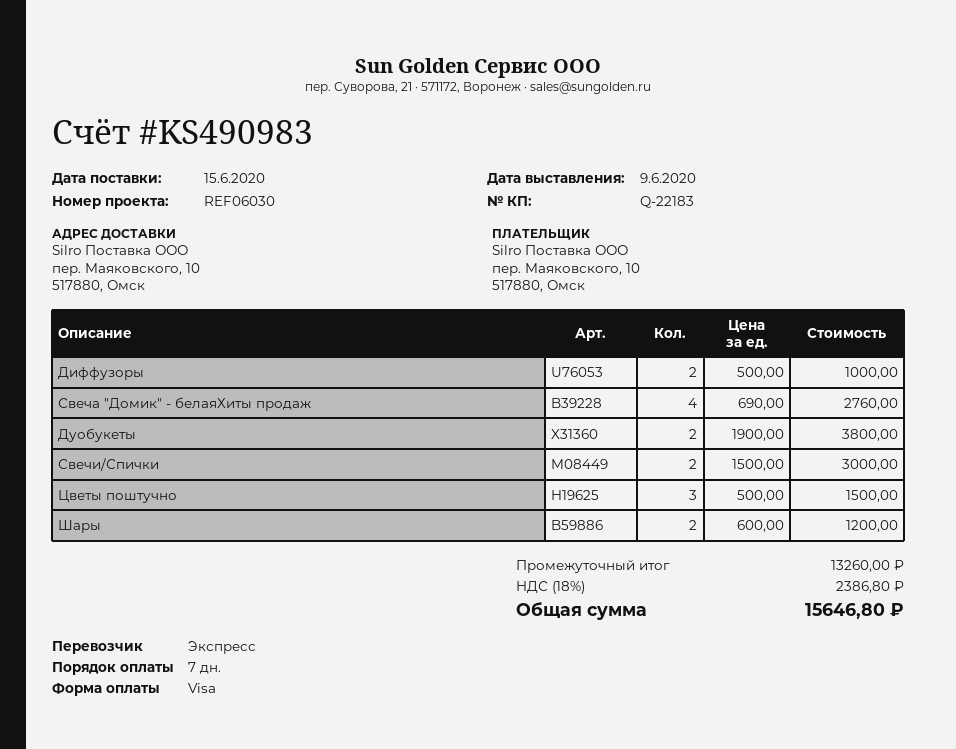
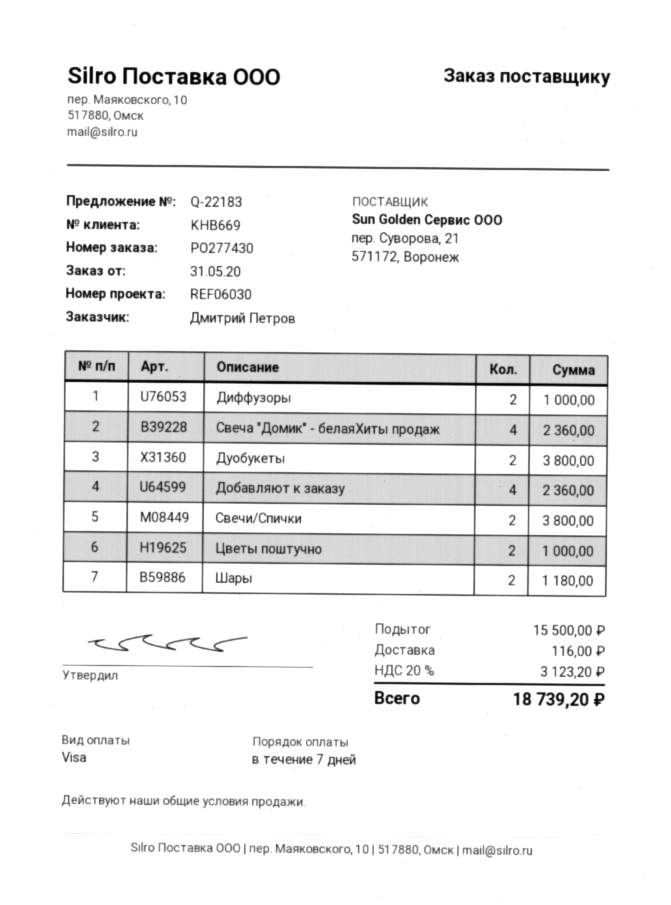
Свеча "Домик" - белаяХиты продаж: 4 for 2760.00 -> 4 for 2360.00
Свечи/Спички: 2 for 3000.00 -> 2 for 3800.00
Цветы поштучно: 3 for 1500.00 -> 2 for 1000.00
Шары: 2 for 1200.00 -> 2 for 1180.00
Добавляют к заказу: none -> 4 for 2360.00
subtotal: 13260.00 -> 15500.00
shipping: none -> 116.00
tax: 18% = 2386.80 -> 20% = 3123.20
total: 15646.80 -> 18739.20

